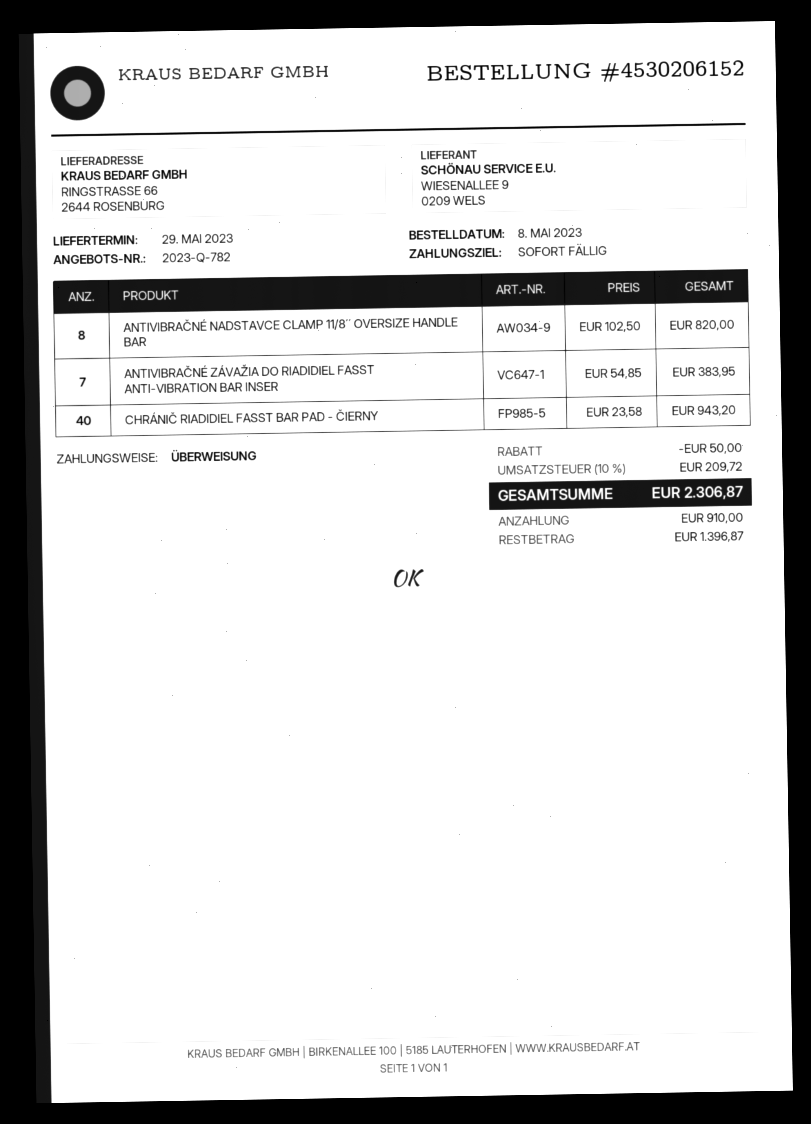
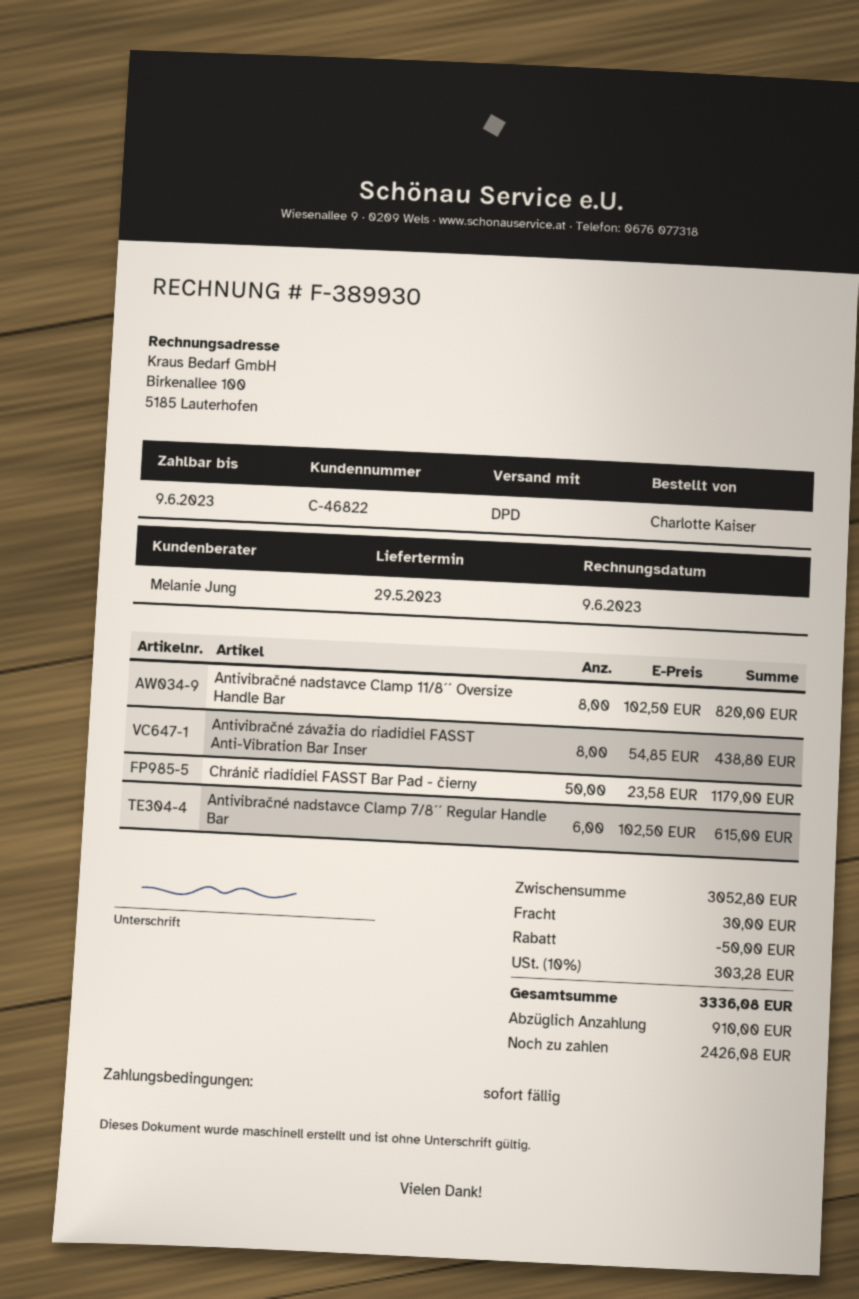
ANTIVIBRAČNÉ ZÁVAŽIA DO RIADIDIEL FASST ANTI-VIBRATION BAR INSER: 7 x 54.85 = 383.95 -> 8 x 54.85 = 438.80
CHRÁNIČ RIADIDIEL FASST BAR PAD - ČIERNY: 40 x 23.58 = 943.20 -> 50 x 23.58 = 1179.00
Antivibračné nadstavce Clamp 7/8´´ Regular Handle Bar: none -> 6 x 102.50 = 615.00
shipping: none -> 30.00
tax: 10% = 209.72 -> 10% = 303.28
total: 2306.87 -> 3336.08
balance: 1396.87 -> 2426.08

